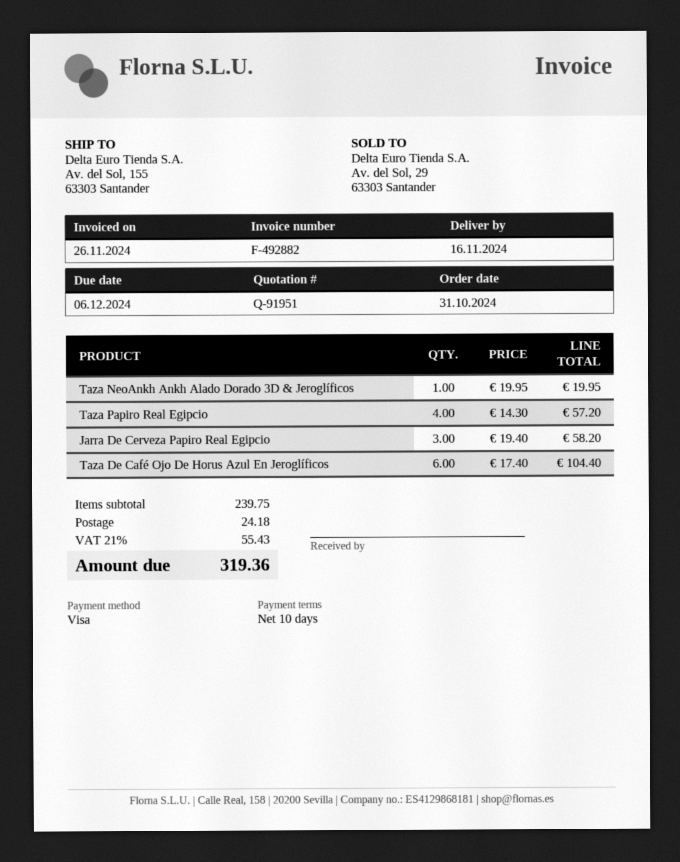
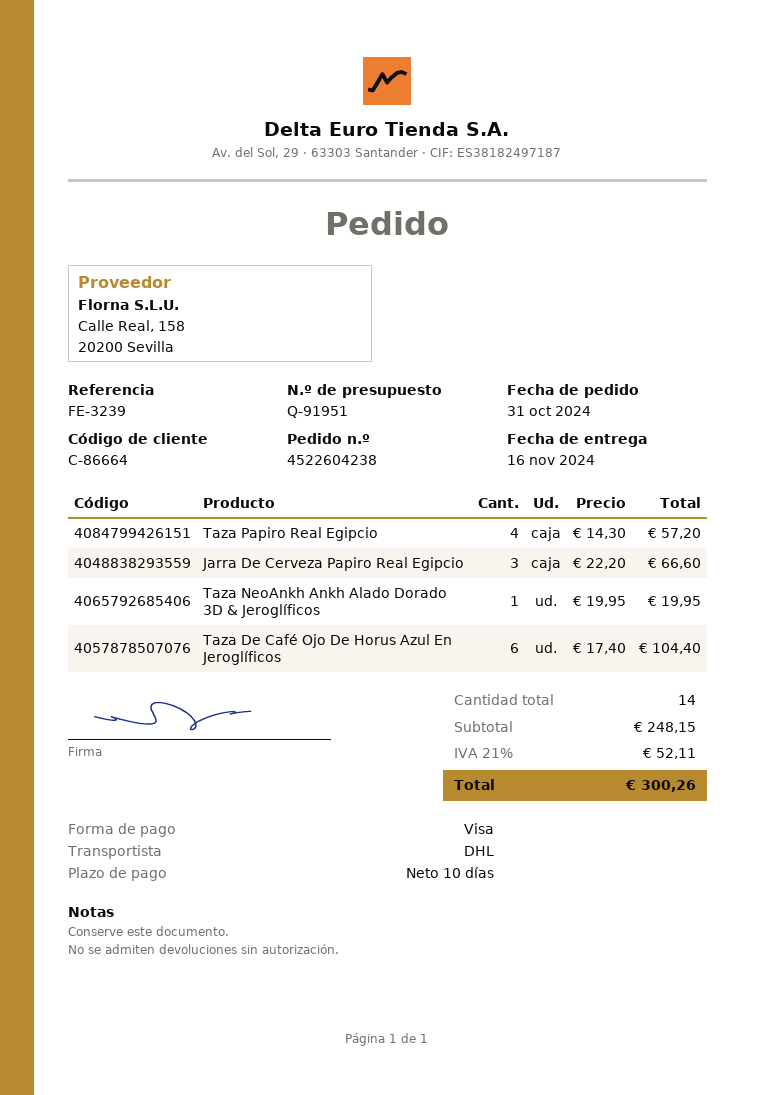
Jarra De Cerveza Papiro Real Egipcio: 3 x 19.40 = 58.20 -> 3 x 22.20 = 66.60
subtotal: 239.75 -> 248.15
shipping: 24.18 -> none
tax: 21% = 55.43 -> 21% = 52.11
total: 319.36 -> 300.26

